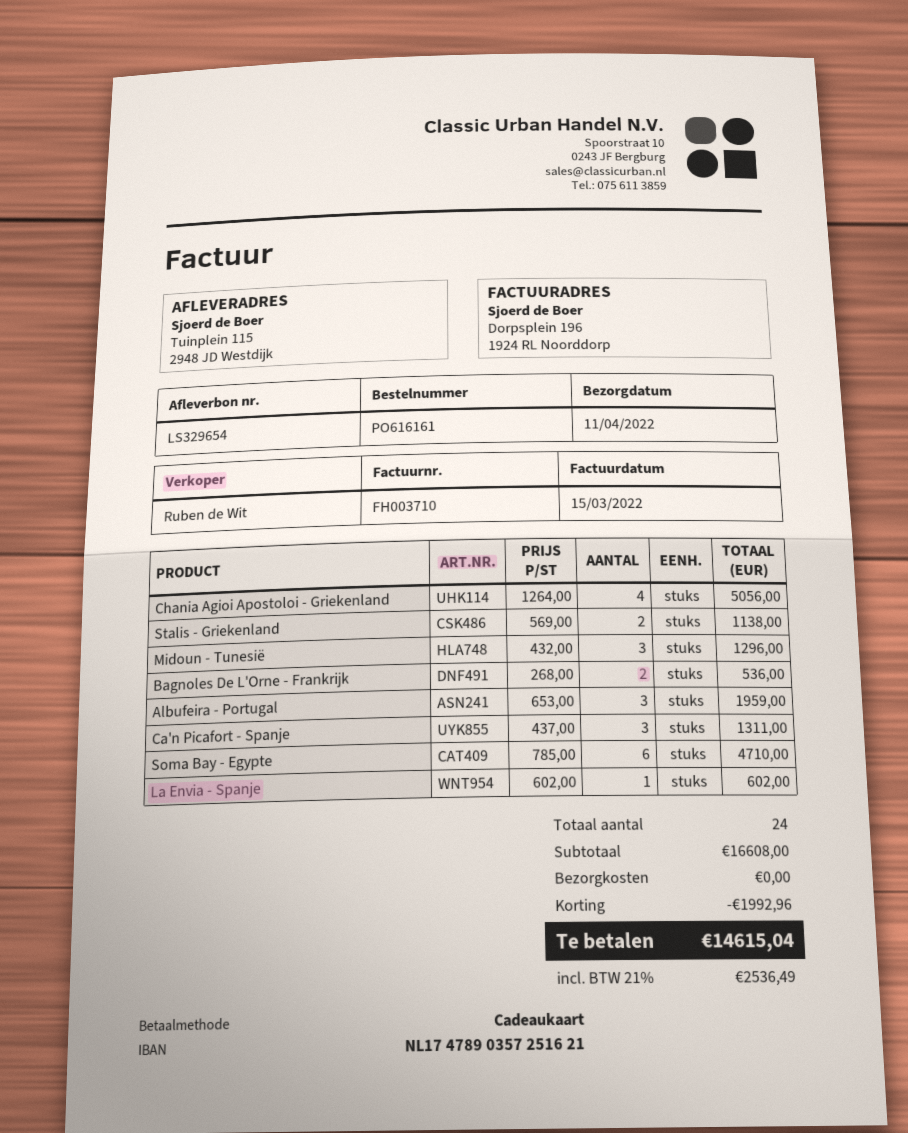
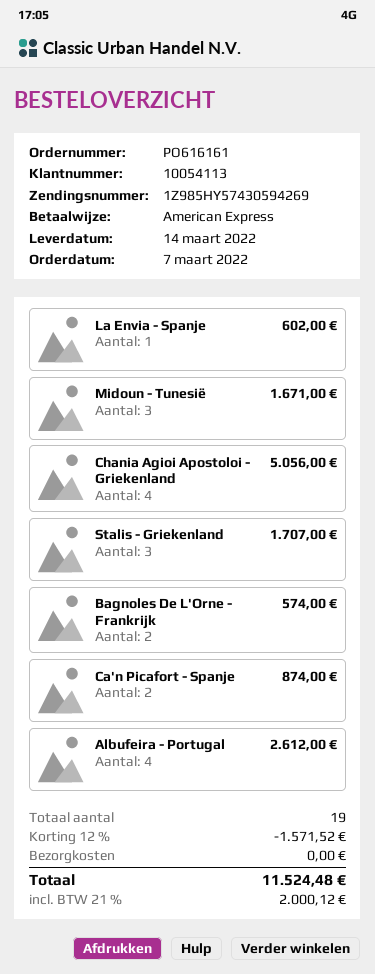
delivery date: 2022-04-11 -> 2022-03-14
payment method: gift card -> American Express
Stalis - Griekenland: 2 for 1138.00 -> 3 for 1707.00
Midoun - Tunesië: 3 for 1296.00 -> 3 for 1671.00
Bagnoles De L'Orne - Frankrijk: 2 for 536.00 -> 2 for 574.00
Albufeira - Portugal: 3 for 1959.00 -> 4 for 2612.00
Ca'n Picafort - Spanje: 3 for 1311.00 -> 2 for 874.00
Soma Bay - Egypte: 6 for 4710.00 -> none
total quantity: 24 -> 19
discount: 1992.96 -> 1571.52
tax: 21% = 2536.49 -> 21% = 2000.12
total: 14615.04 -> 11524.48

